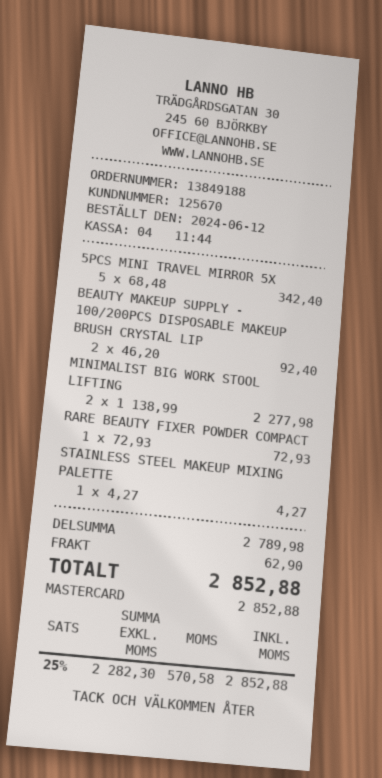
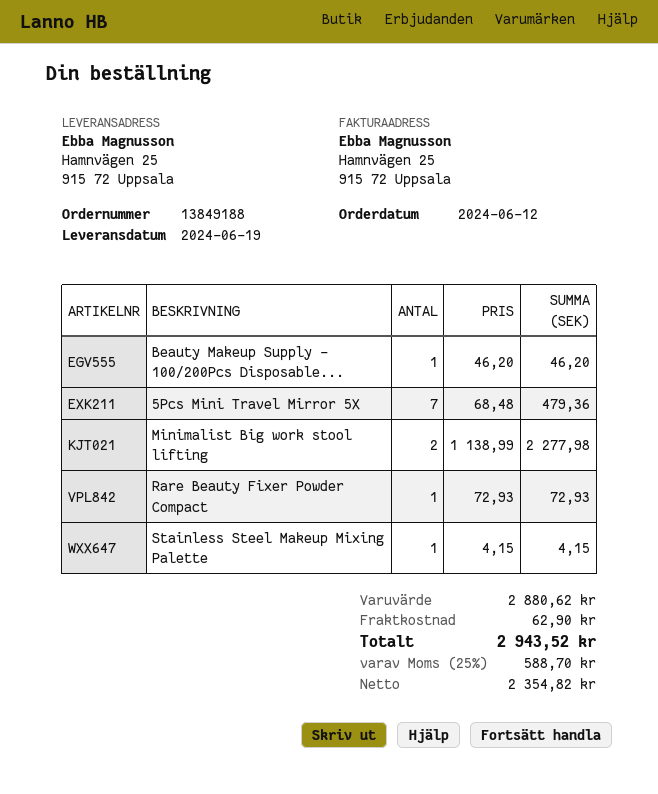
5PCS MINI TRAVEL MIRROR 5X: 5 x 68.48 = 342.40 -> 7 x 68.48 = 479.36
BEAUTY MAKEUP SUPPLY - 100/200PCS DISPOSABLE MAKEUP BRUSH CRYSTAL LIP: 2 x 46.20 = 92.40 -> 1 x 46.20 = 46.20
STAINLESS STEEL MAKEUP MIXING PALETTE: 1 x 4.27 = 4.27 -> 1 x 4.15 = 4.15
subtotal: 2789.98 -> 2880.62
net: 2282.30 -> 2354.82
tax: 25% = 570.58 -> 25% = 588.70
total: 2852.88 -> 2943.52

